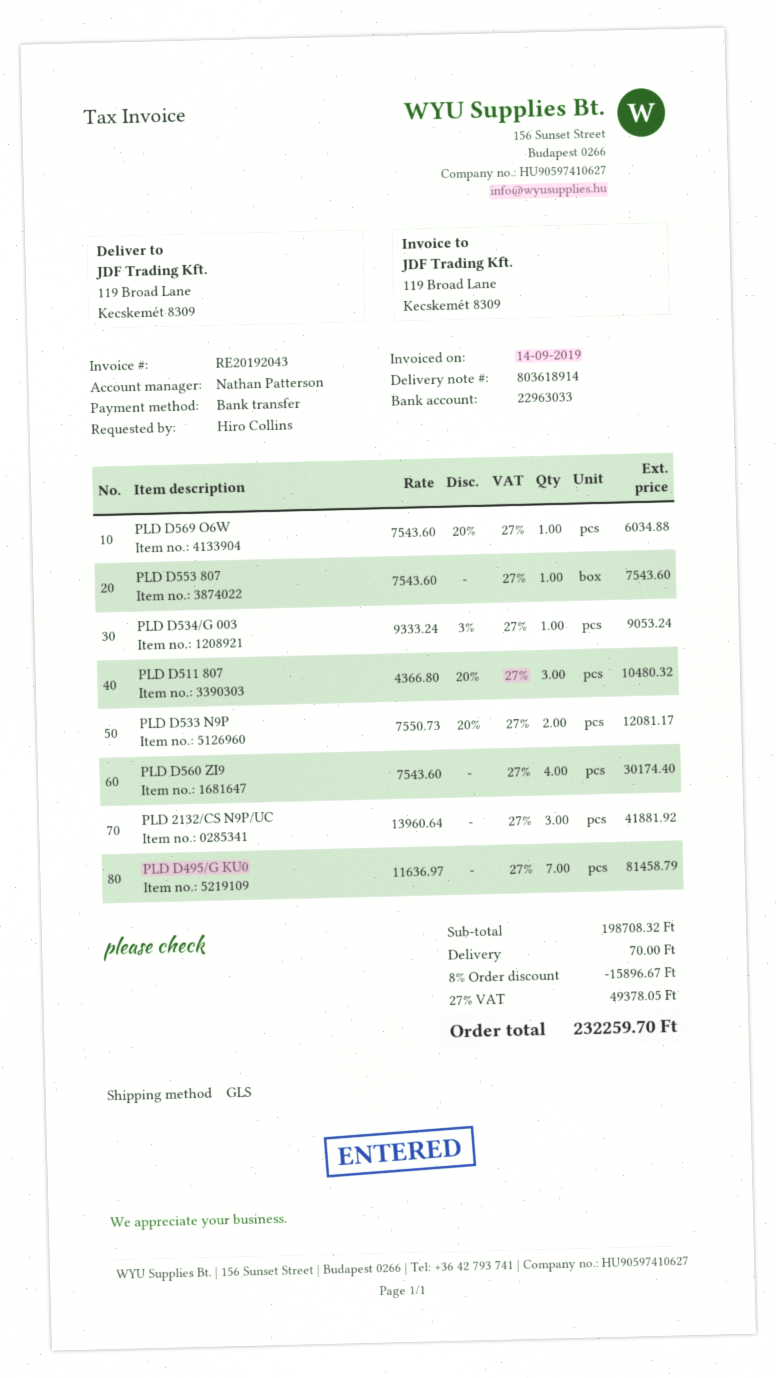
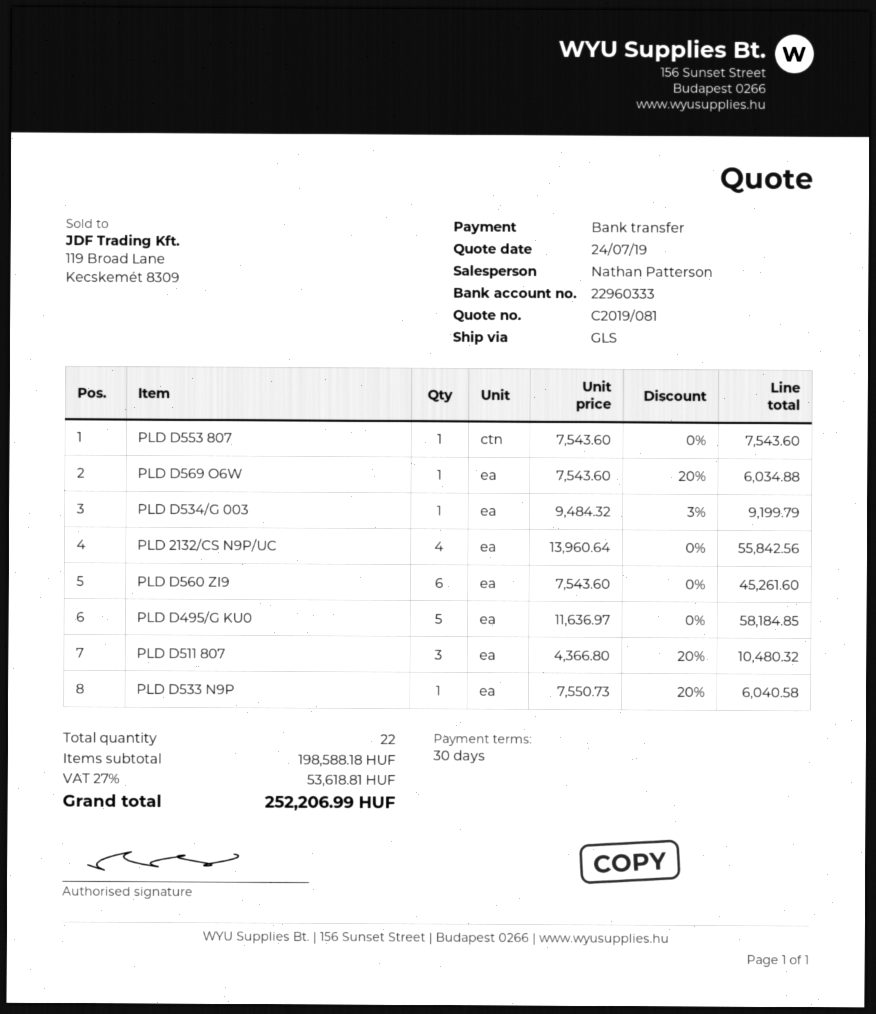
bank account: 22963033 -> 22960333
PLD D534/G 003: 1 x 9333.24 - 3% = 9053.24 -> 1 x 9484.32 - 3% = 9199.79
PLD D533 N9P: 2 x 7550.73 - 20% = 12081.17 -> 1 x 7550.73 - 20% = 6040.58
PLD D560 ZI9: 4 x 7543.60 = 30174.40 -> 6 x 7543.60 = 45261.60
PLD 2132/CS N9P/UC: 3 x 13960.64 = 41881.92 -> 4 x 13960.64 = 55842.56
PLD D495/G KU0: 7 x 11636.97 = 81458.79 -> 5 x 11636.97 = 58184.85
subtotal: 198708.32 -> 198588.18
discount: 8% = 15896.67 -> none
shipping: 70.00 -> none
tax: 27% = 49378.05 -> 27% = 53618.81
total: 232259.70 -> 252206.99

